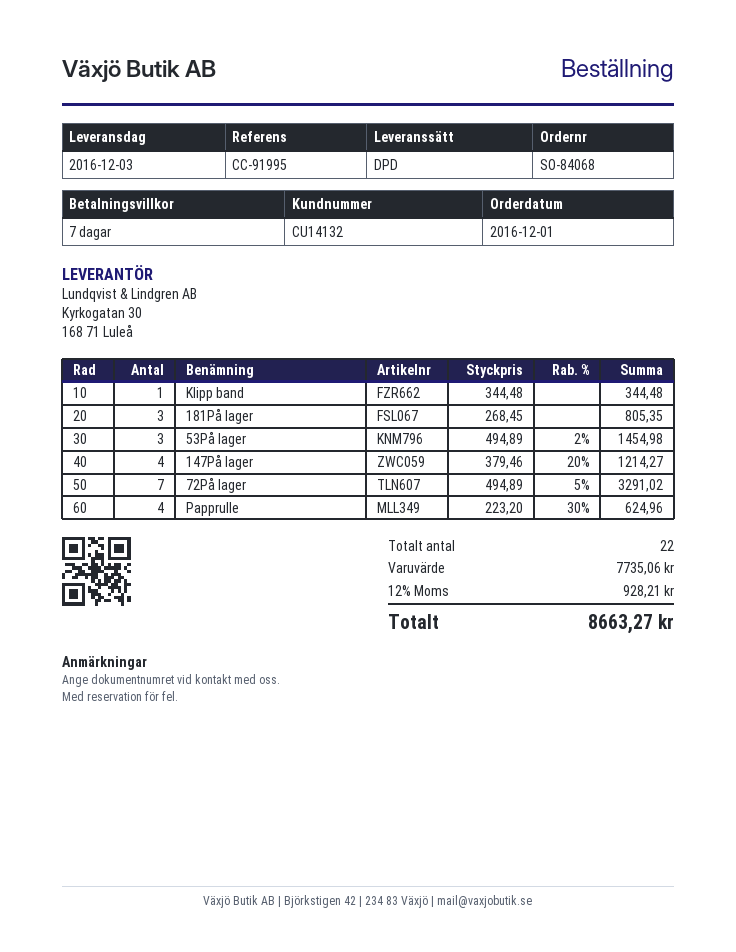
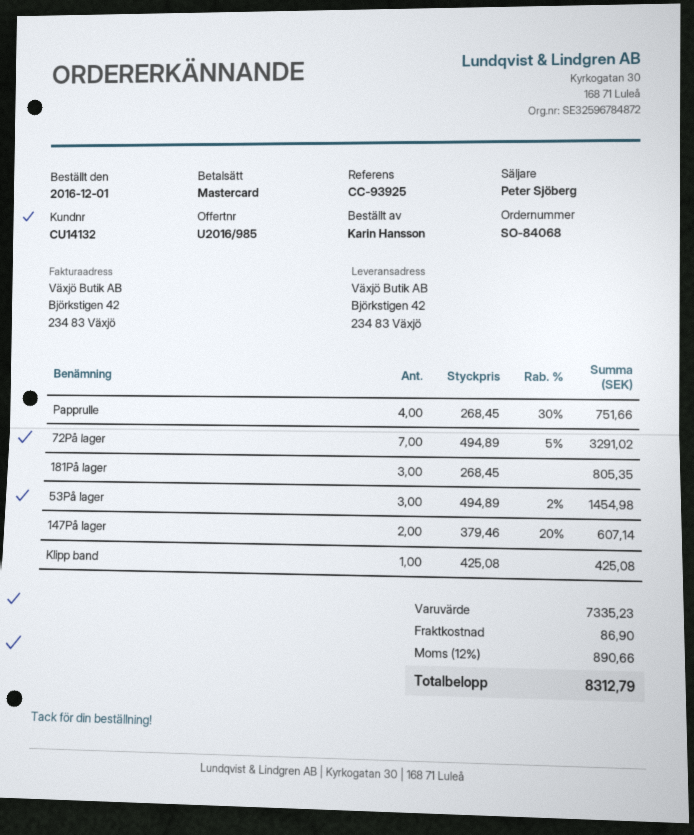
reference: CC-91995 -> CC-93925
Klipp band: 1 x 344.48 = 344.48 -> 1 x 425.08 = 425.08
147På lager: 4 x 379.46 - 20% = 1214.27 -> 2 x 379.46 - 20% = 607.14
Papprulle: 4 x 223.20 - 30% = 624.96 -> 4 x 268.45 - 30% = 751.66
subtotal: 7735.06 -> 7335.23
shipping: none -> 86.90
tax: 12% = 928.21 -> 12% = 890.66
total: 8663.27 -> 8312.79

